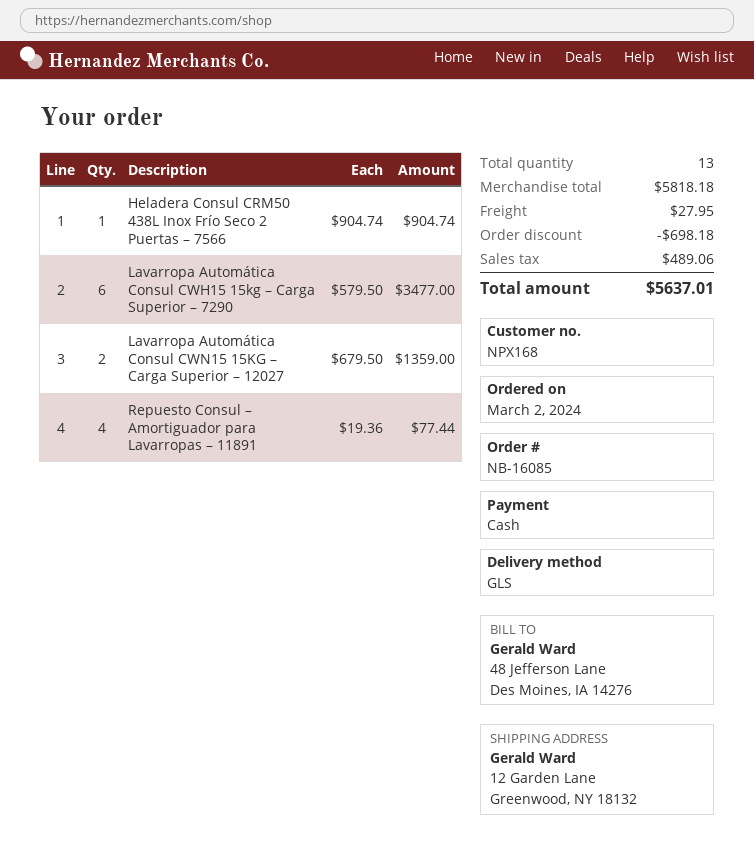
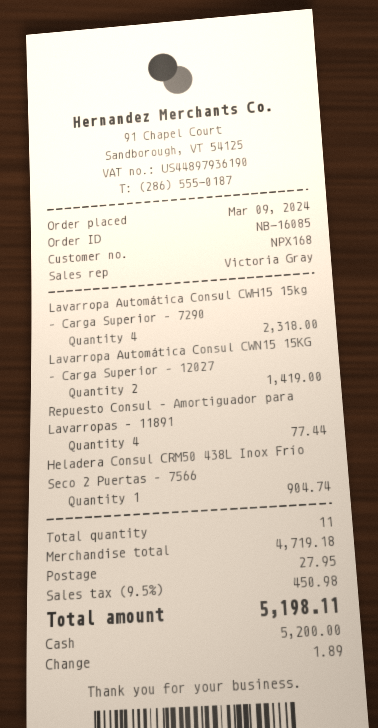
order date: 2024-03-02 -> 2024-03-09
Lavarropa Automática Consul CWH15 15kg – Carga Superior – 7290: 6 for 3477.00 -> 4 for 2318.00
Lavarropa Automática Consul CWN15 15KG – Carga Superior – 12027: 2 for 1359.00 -> 2 for 1419.00
total quantity: 13 -> 11
subtotal: 5818.18 -> 4719.18
discount: 698.18 -> none
tax: 489.06 -> 450.98
total: 5637.01 -> 5198.11

